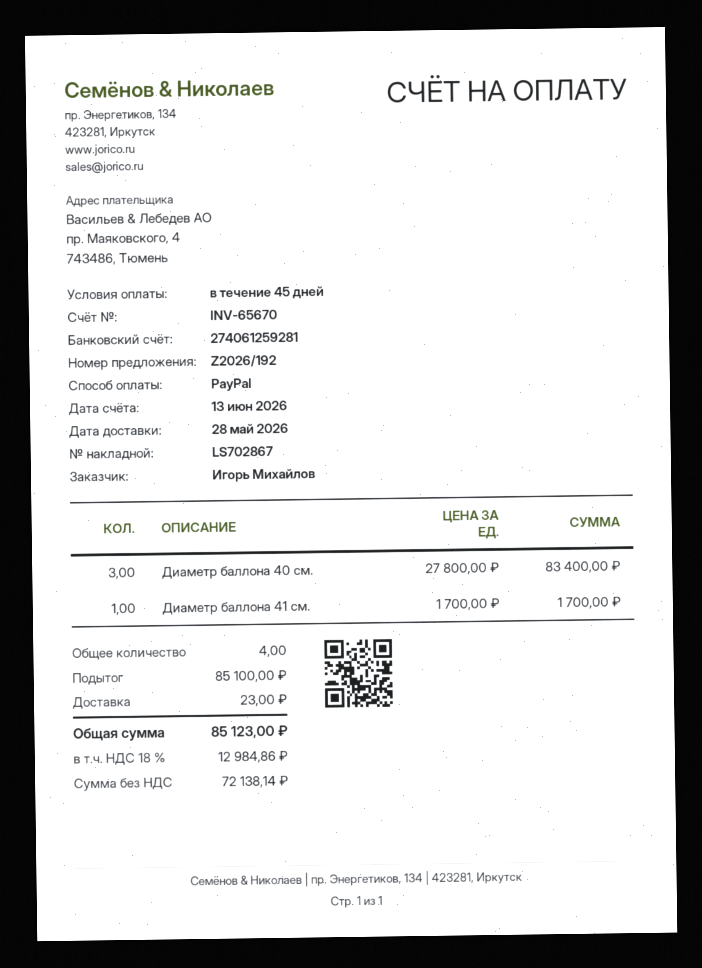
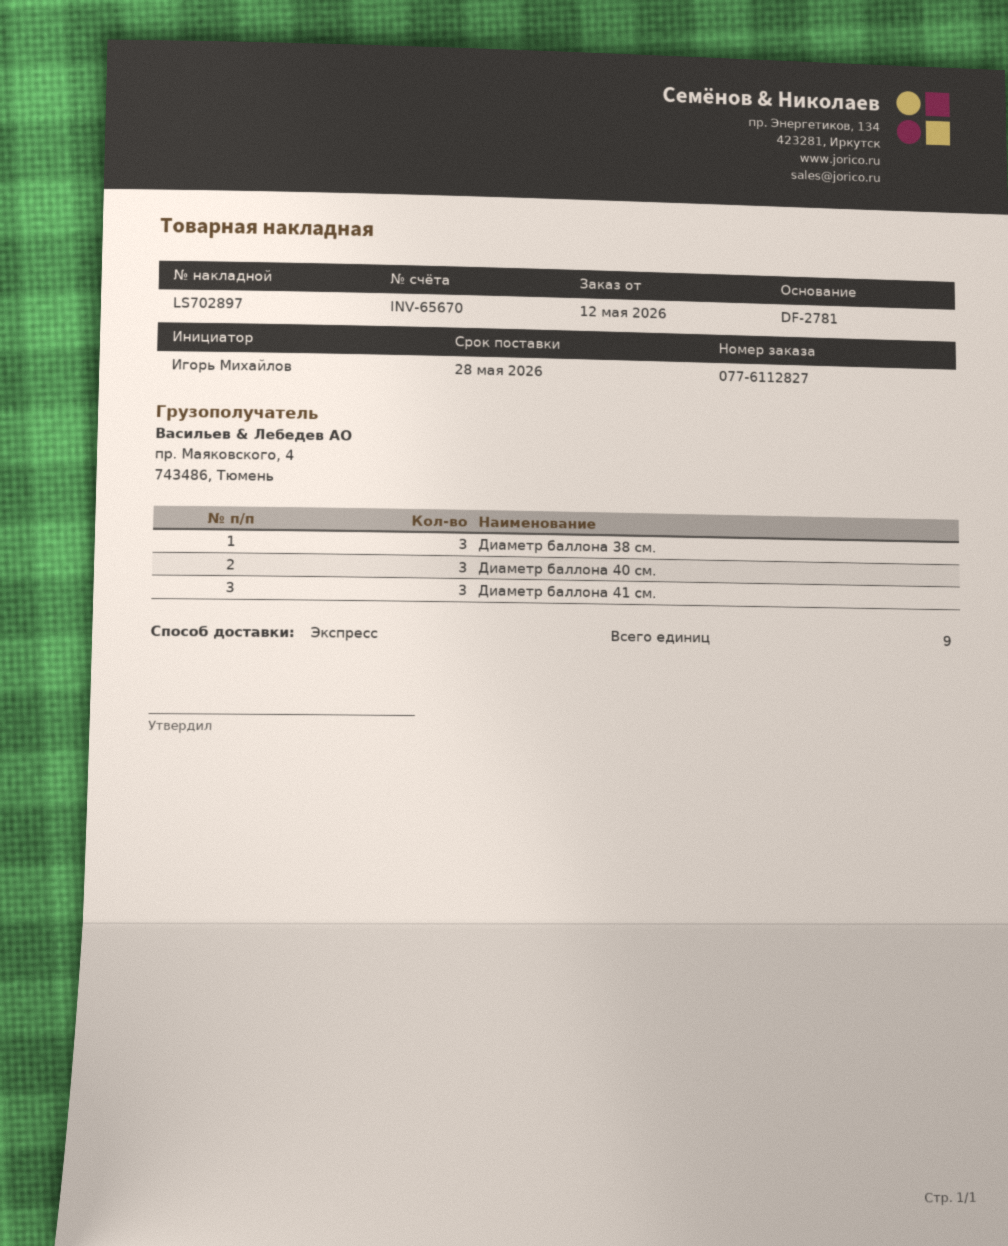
delivery note number: LS702867 -> LS702897
Диаметр баллона 41 см.: 1 -> 3
Диаметр баллона 38 см.: none -> 3
total quantity: 4 -> 9

